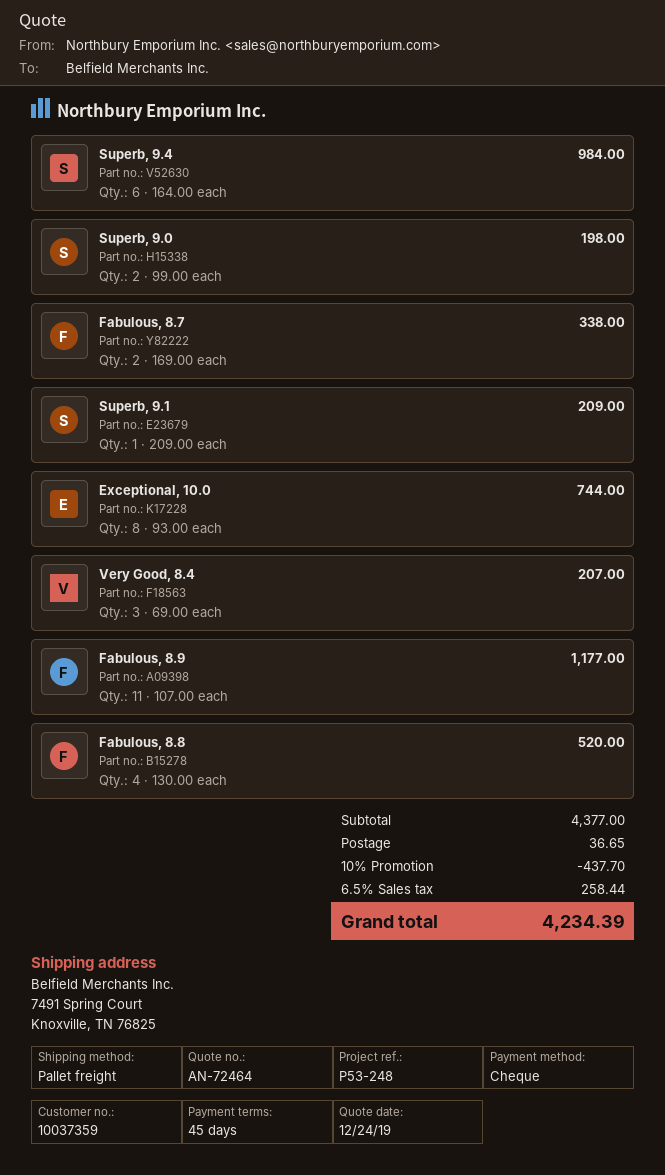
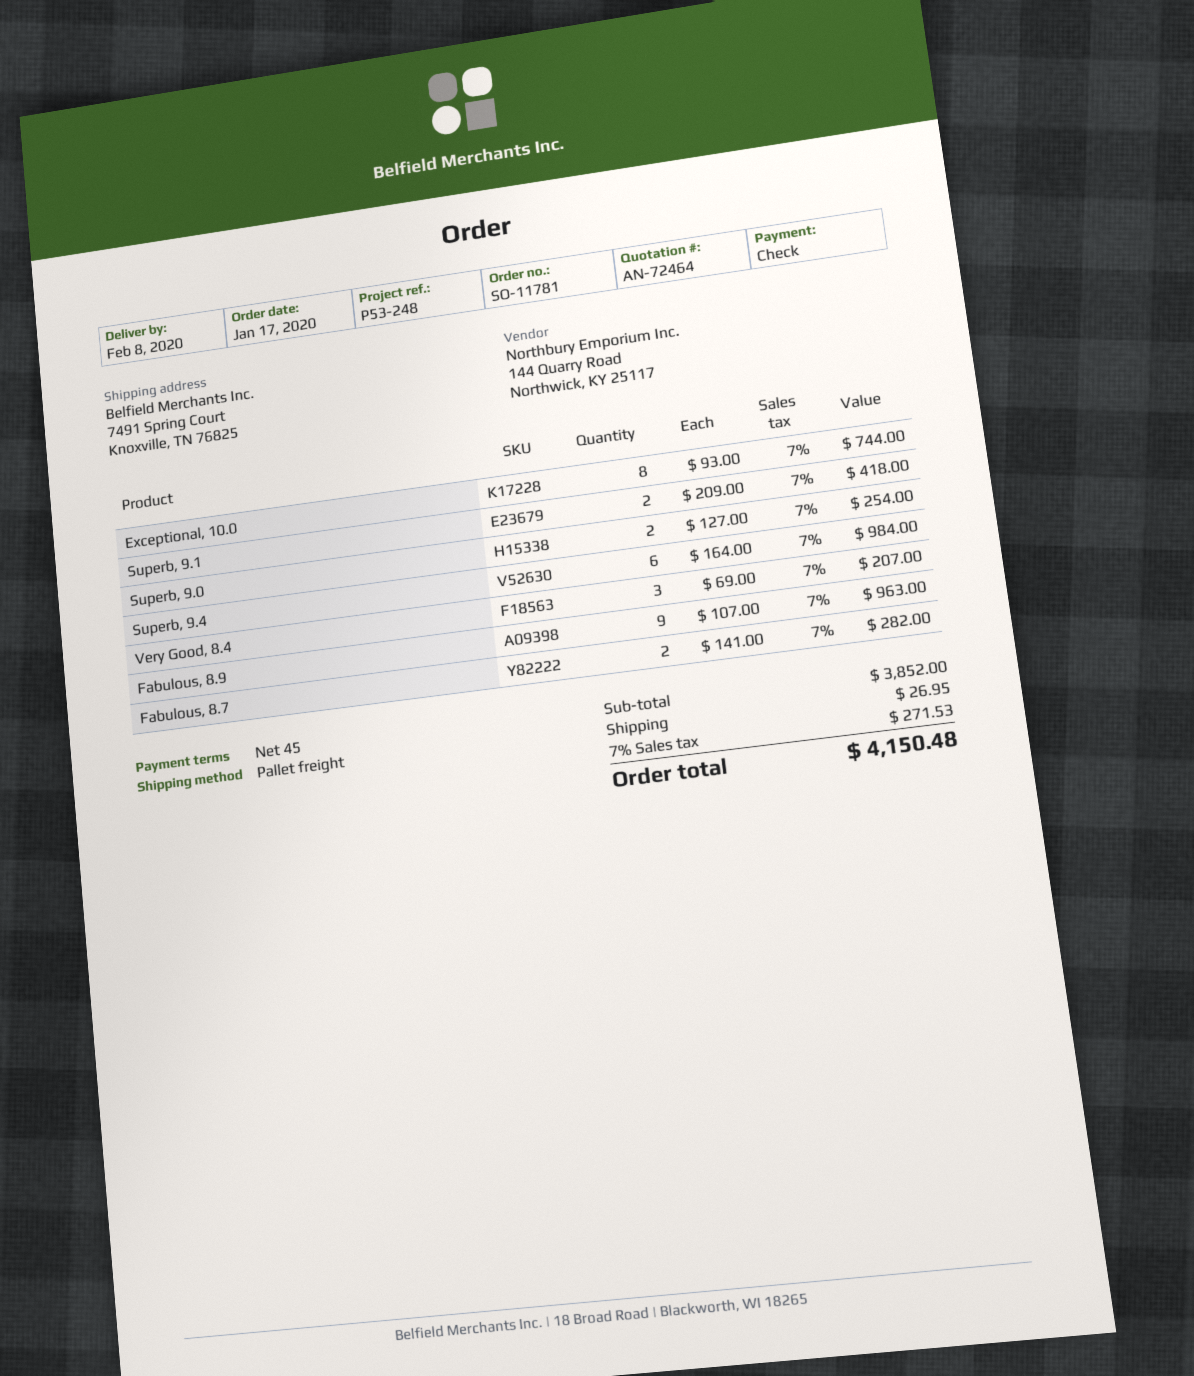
Superb, 9.0: 2 x 99.00 = 198.00 -> 2 x 127.00 = 254.00
Fabulous, 8.7: 2 x 169.00 = 338.00 -> 2 x 141.00 = 282.00
Superb, 9.1: 1 x 209.00 = 209.00 -> 2 x 209.00 = 418.00
Fabulous, 8.9: 11 x 107.00 = 1177.00 -> 9 x 107.00 = 963.00
Fabulous, 8.8: 4 x 130.00 = 520.00 -> none
subtotal: 4377.00 -> 3852.00
discount: 10% = 437.70 -> none
shipping: 36.65 -> 26.95
tax: 6.5% = 258.44 -> 7% = 271.53
total: 4234.39 -> 4150.48

